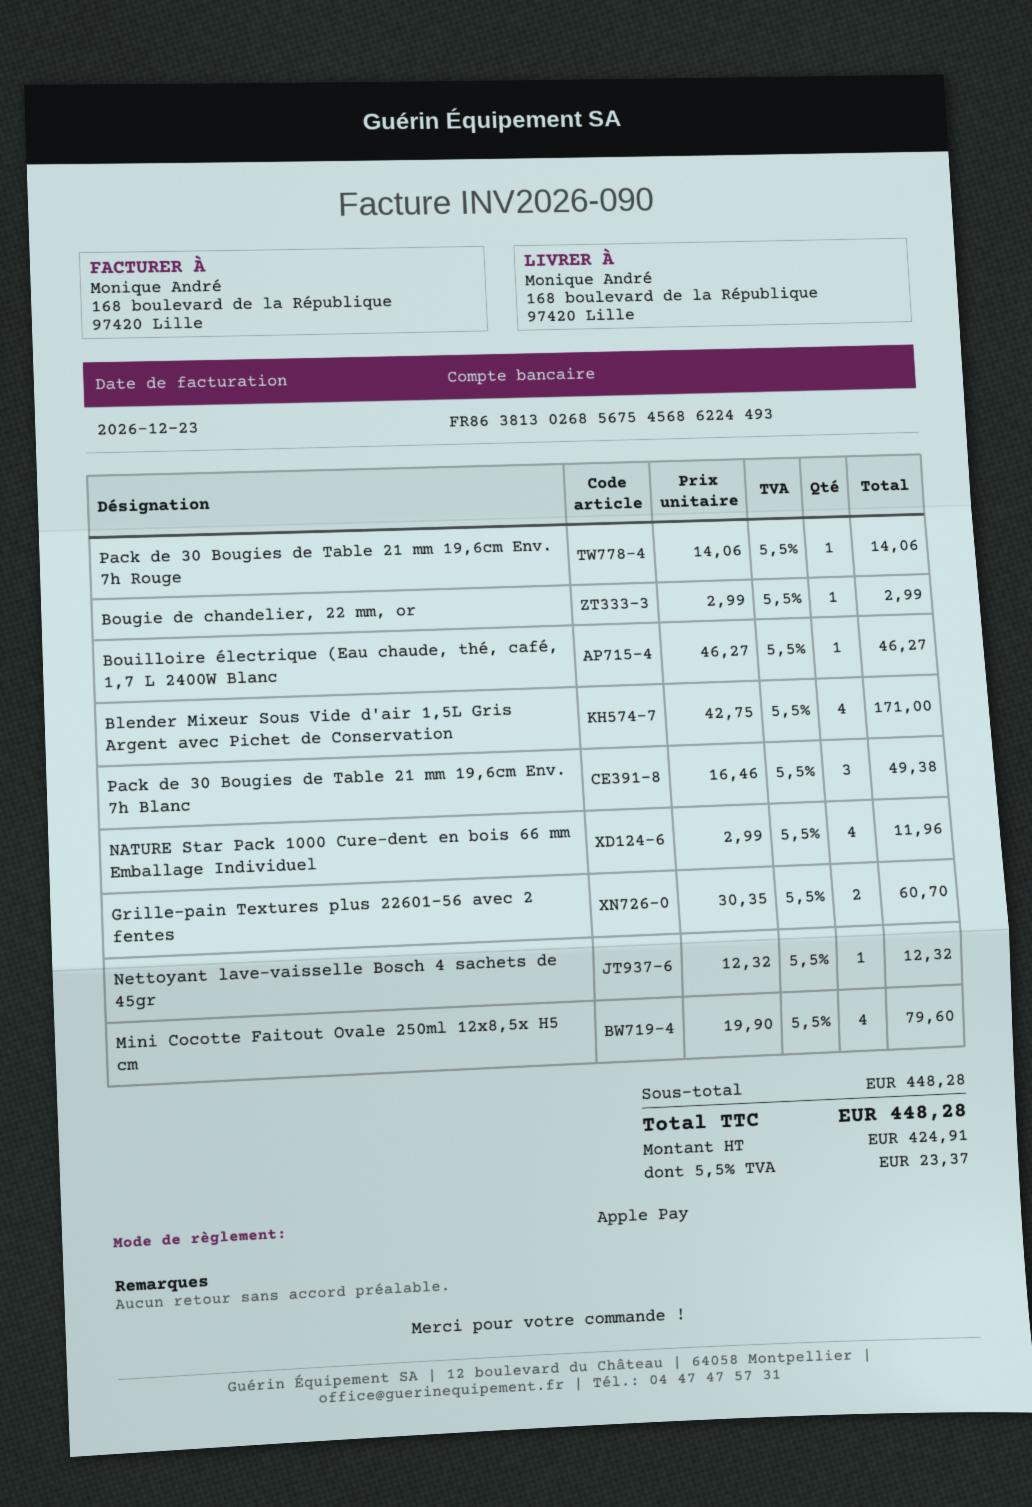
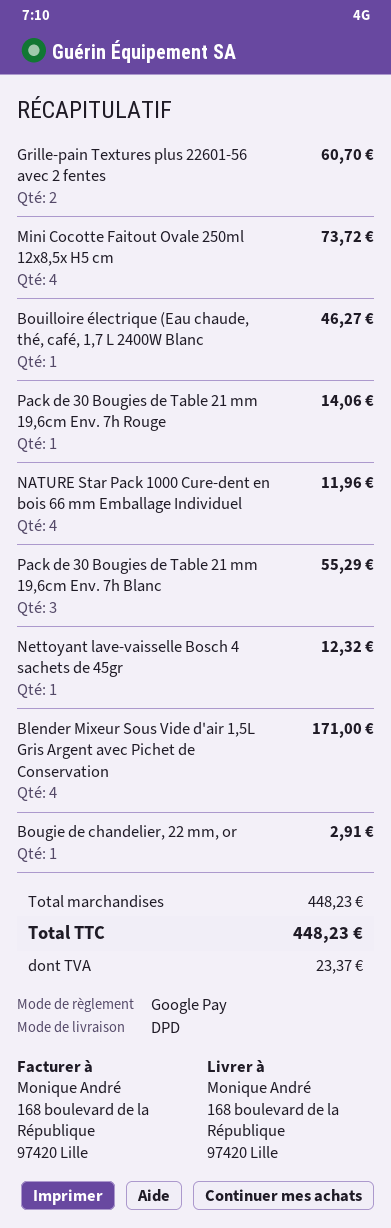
payment method: Apple Pay -> Google Pay
Bougie de chandelier, 22 mm, or: 1 for 2.99 -> 1 for 2.91
Pack de 30 Bougies de Table 21 mm 19,6cm Env. 7h Blanc: 3 for 49.38 -> 3 for 55.29
Mini Cocotte Faitout Ovale 250ml 12x8,5x H5 cm: 4 for 79.60 -> 4 for 73.72
subtotal: 448.28 -> 448.23
total: 448.28 -> 448.23

